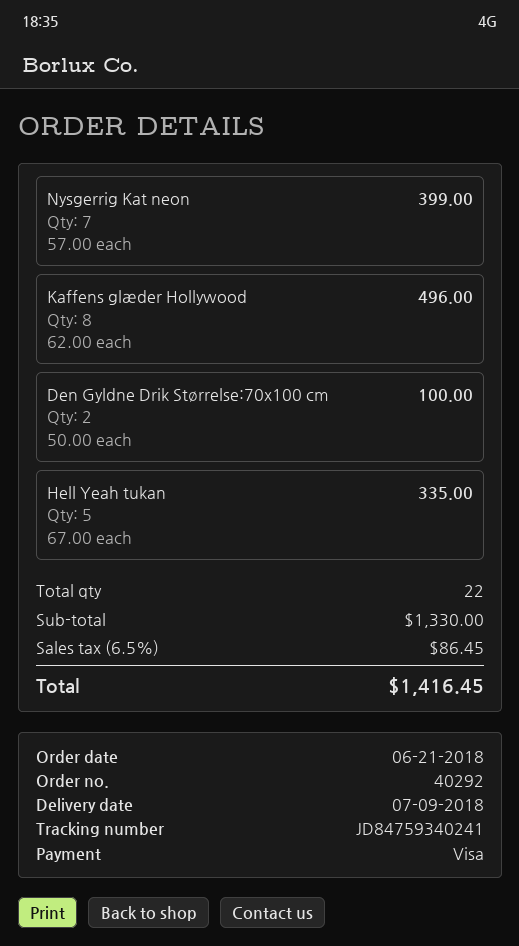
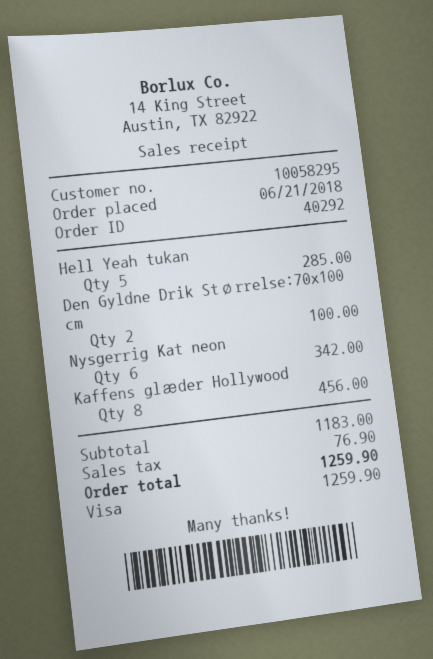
Nysgerrig Kat neon: 7 for 399.00 -> 6 for 342.00
Kaffens glæder Hollywood: 8 for 496.00 -> 8 for 456.00
Hell Yeah tukan: 5 for 335.00 -> 5 for 285.00
subtotal: 1330.00 -> 1183.00
tax: 86.45 -> 76.90
total: 1416.45 -> 1259.90

